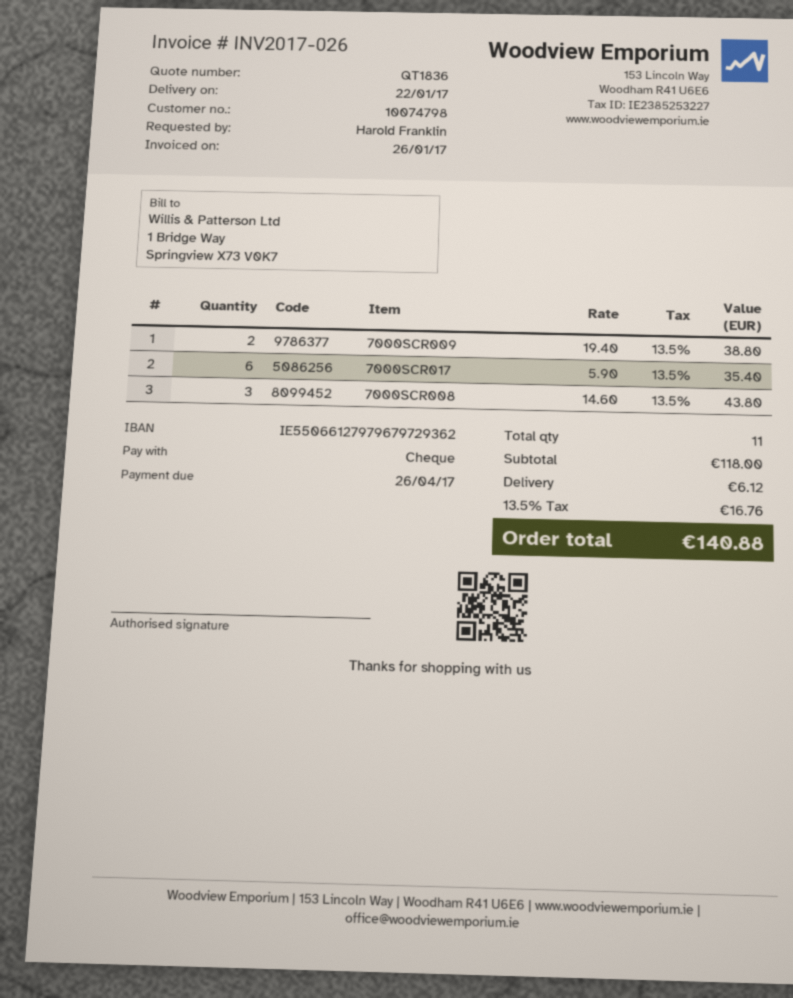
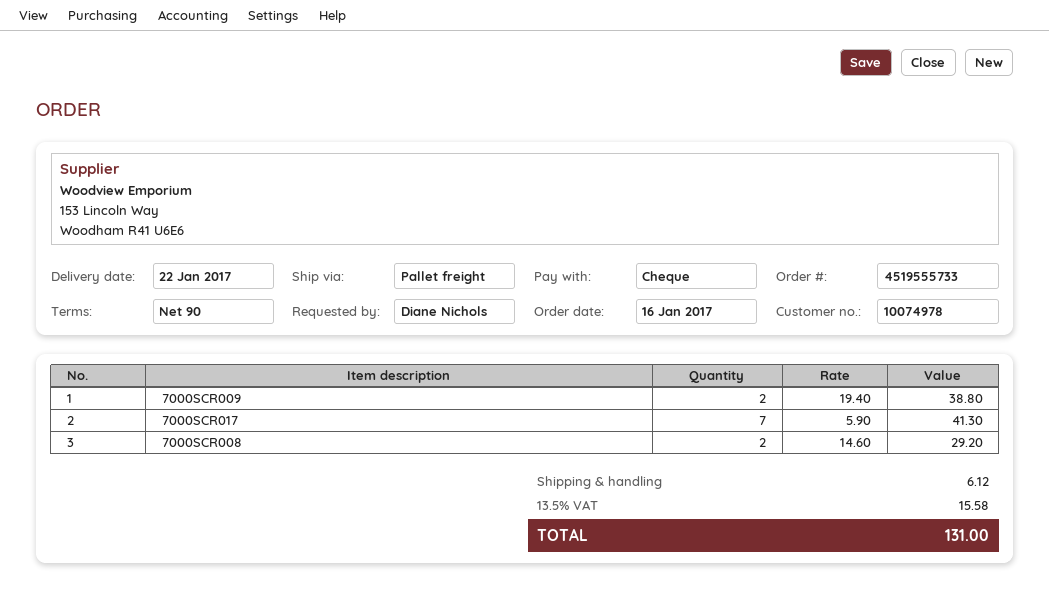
customer number: 10074798 -> 10074978
ordered by: Harold Franklin -> Diane Nichols
7000SCR017: 6 x 5.90 = 35.40 -> 7 x 5.90 = 41.30
7000SCR008: 3 x 14.60 = 43.80 -> 2 x 14.60 = 29.20
tax: 13.5% = 16.76 -> 13.5% = 15.58
total: 140.88 -> 131.00

